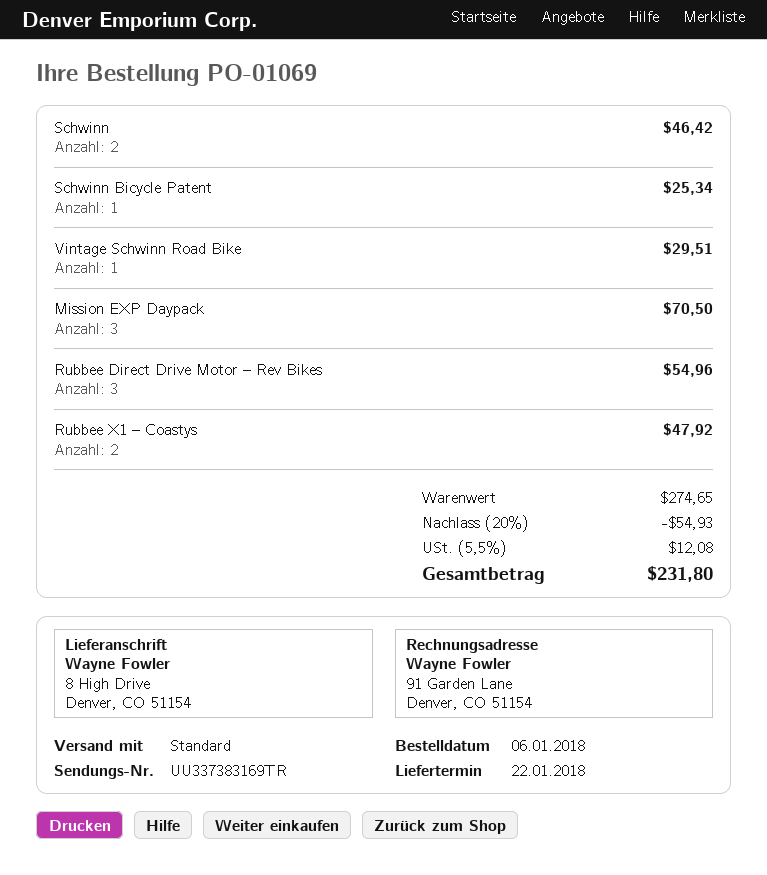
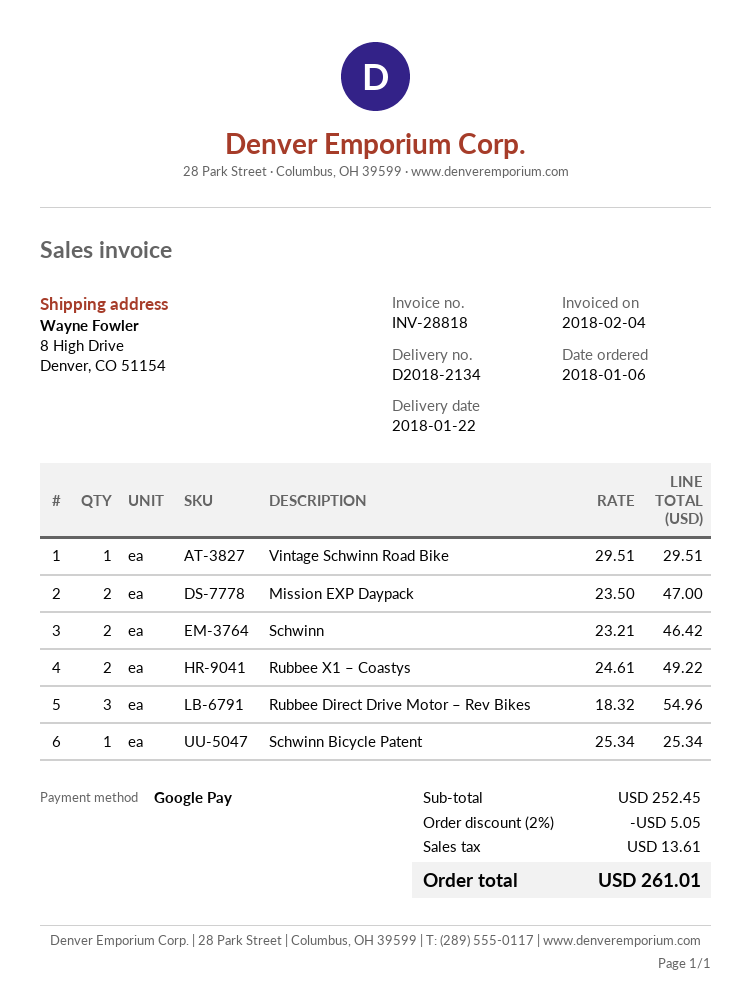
Mission EXP Daypack: 3 for 70.50 -> 2 for 47.00
Rubbee X1 – Coastys: 2 for 47.92 -> 2 for 49.22
subtotal: 274.65 -> 252.45
discount: 20% = 54.93 -> 2% = 5.05
tax: 12.08 -> 13.61
total: 231.80 -> 261.01

